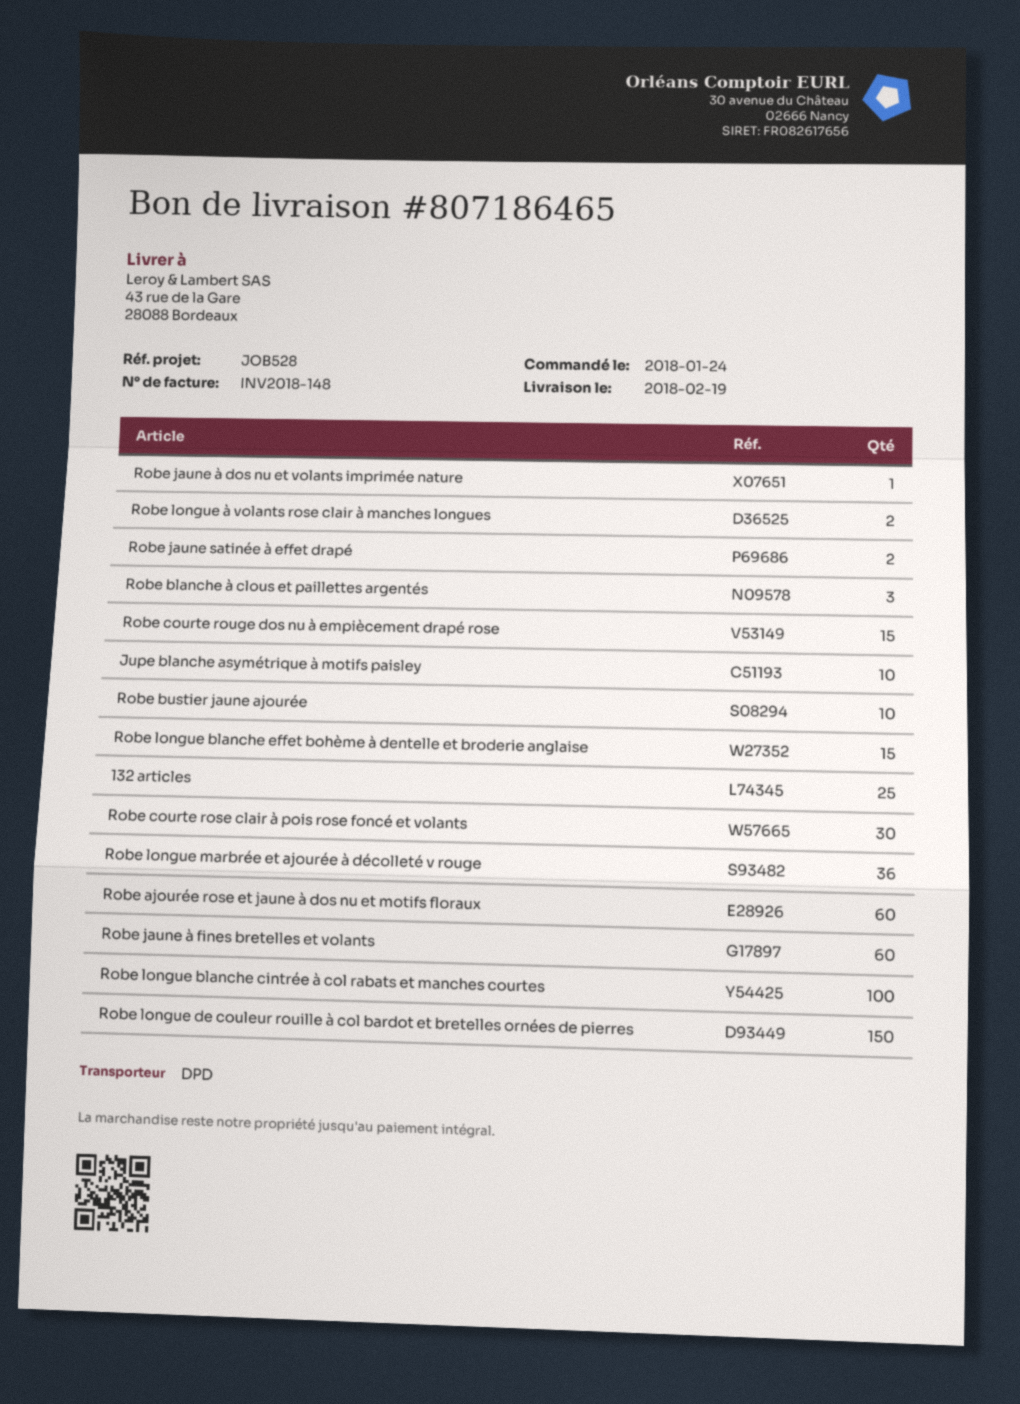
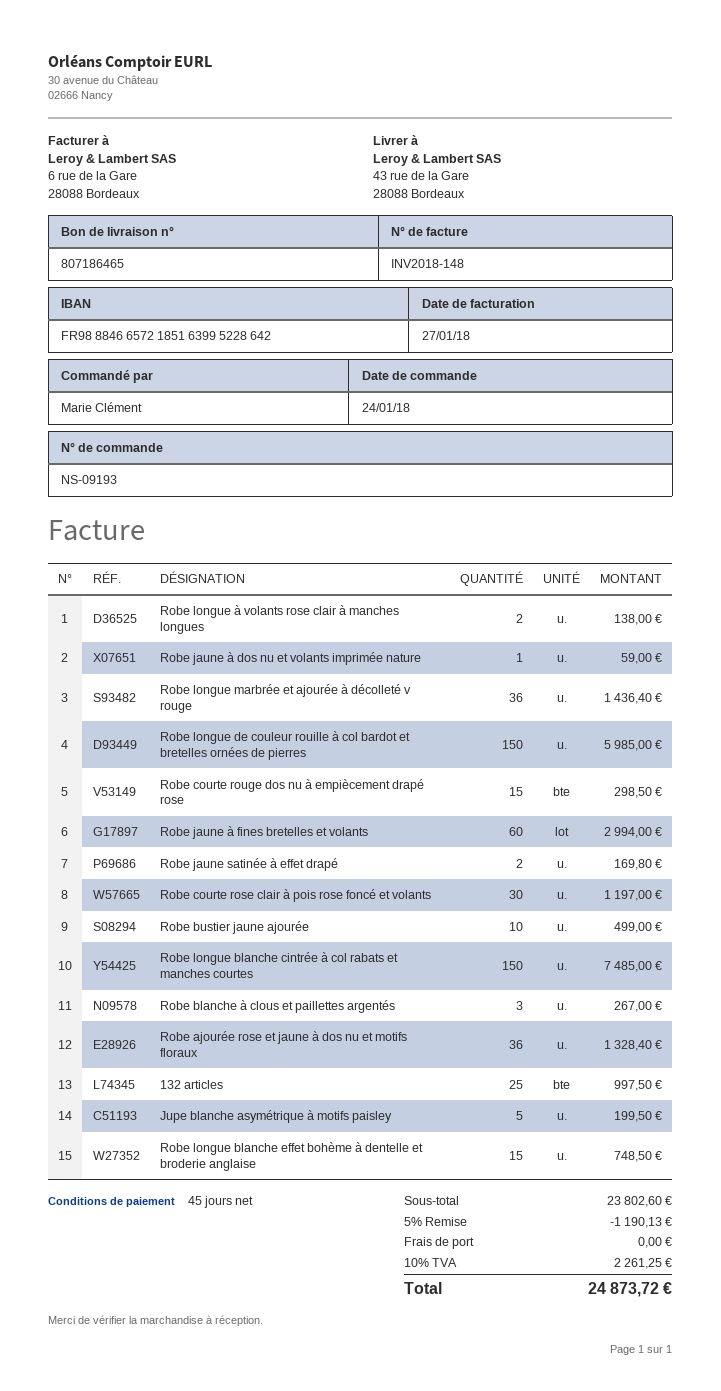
Jupe blanche asymétrique à motifs paisley: 10 -> 5
Robe ajourée rose et jaune à dos nu et motifs floraux: 60 -> 36
Robe longue blanche cintrée à col rabats et manches courtes: 100 -> 150

